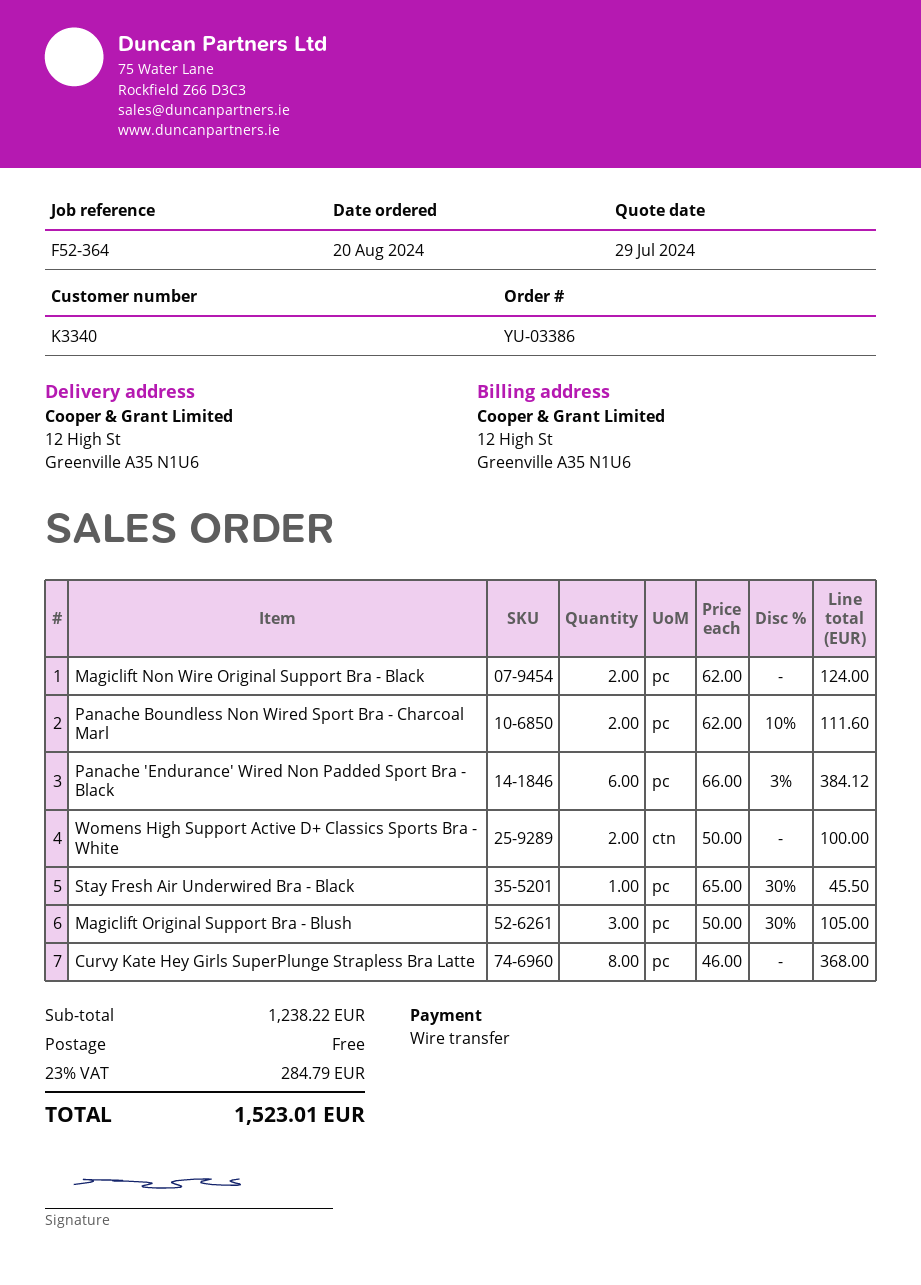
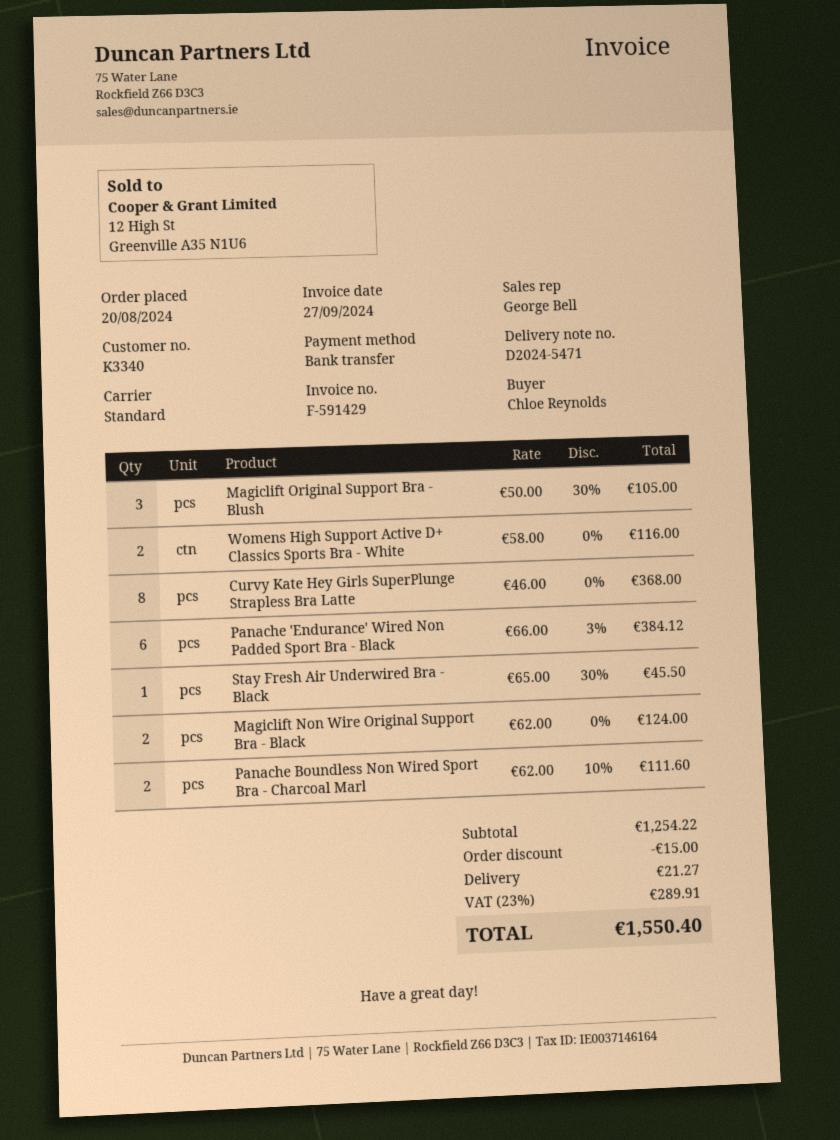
Womens High Support Active D+ Classics Sports Bra - White: 2 x 50.00 = 100.00 -> 2 x 58.00 = 116.00
subtotal: 1238.22 -> 1254.22
discount: none -> 15.00
shipping: 0.00 -> 21.27
tax: 23% = 284.79 -> 23% = 289.91
total: 1523.01 -> 1550.40

